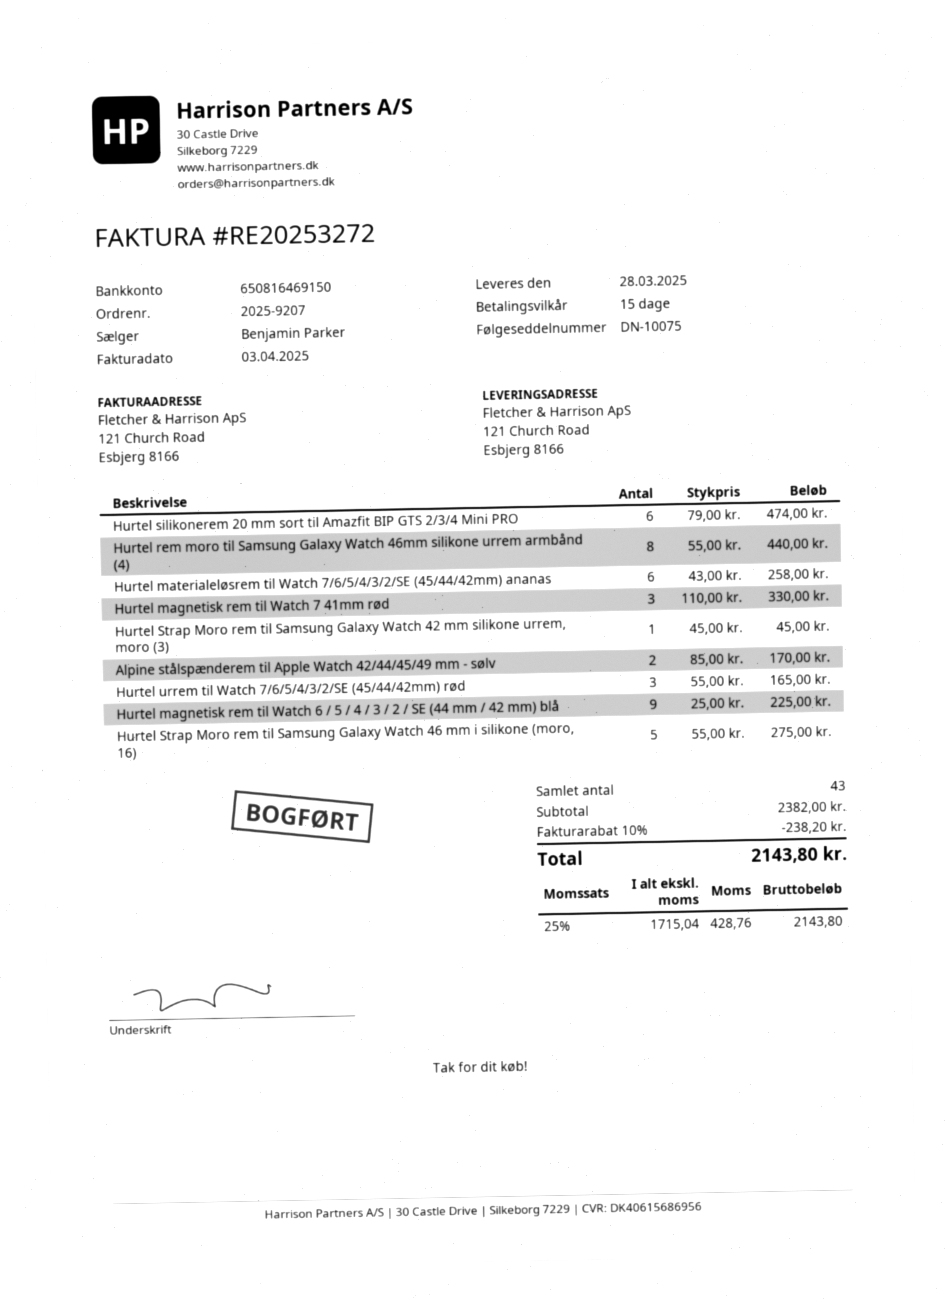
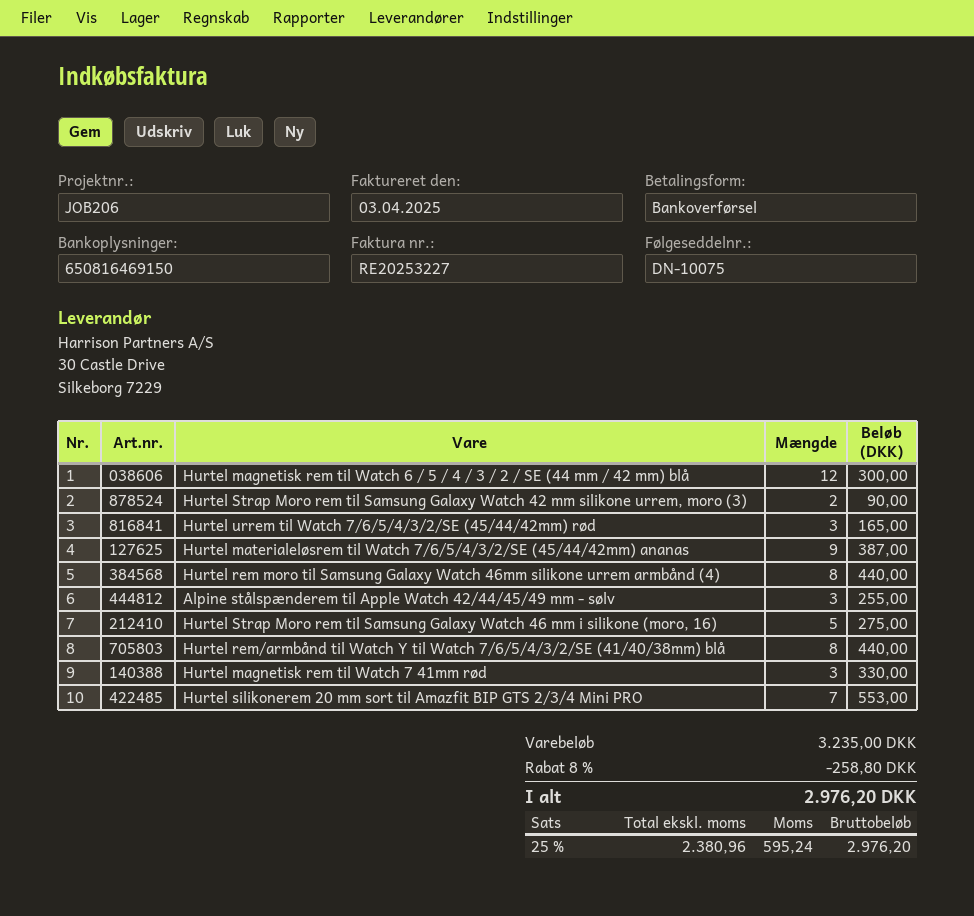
invoice number: RE20253272 -> RE20253227
Hurtel silikonerem 20 mm sort til Amazfit BIP GTS 2/3/4 Mini PRO: 6 for 474.00 -> 7 for 553.00
Hurtel materialeløsrem til Watch 7/6/5/4/3/2/SE (45/44/42mm) ananas: 6 for 258.00 -> 9 for 387.00
Hurtel Strap Moro rem til Samsung Galaxy Watch 42 mm silikone urrem, moro (3): 1 for 45.00 -> 2 for 90.00
Alpine stålspænderem til Apple Watch 42/44/45/49 mm - sølv: 2 for 170.00 -> 3 for 255.00
Hurtel magnetisk rem til Watch 6 / 5 / 4 / 3 / 2 / SE (44 mm / 42 mm) blå: 9 for 225.00 -> 12 for 300.00
Hurtel rem/armbånd til Watch Y til Watch 7/6/5/4/3/2/SE (41/40/38mm) blå: none -> 8 for 440.00
subtotal: 2382.00 -> 3235.00
discount: 10% = 238.20 -> 8% = 258.80
net: 1715.04 -> 2380.96
tax: 25% = 428.76 -> 25% = 595.24
total: 2143.80 -> 2976.20

